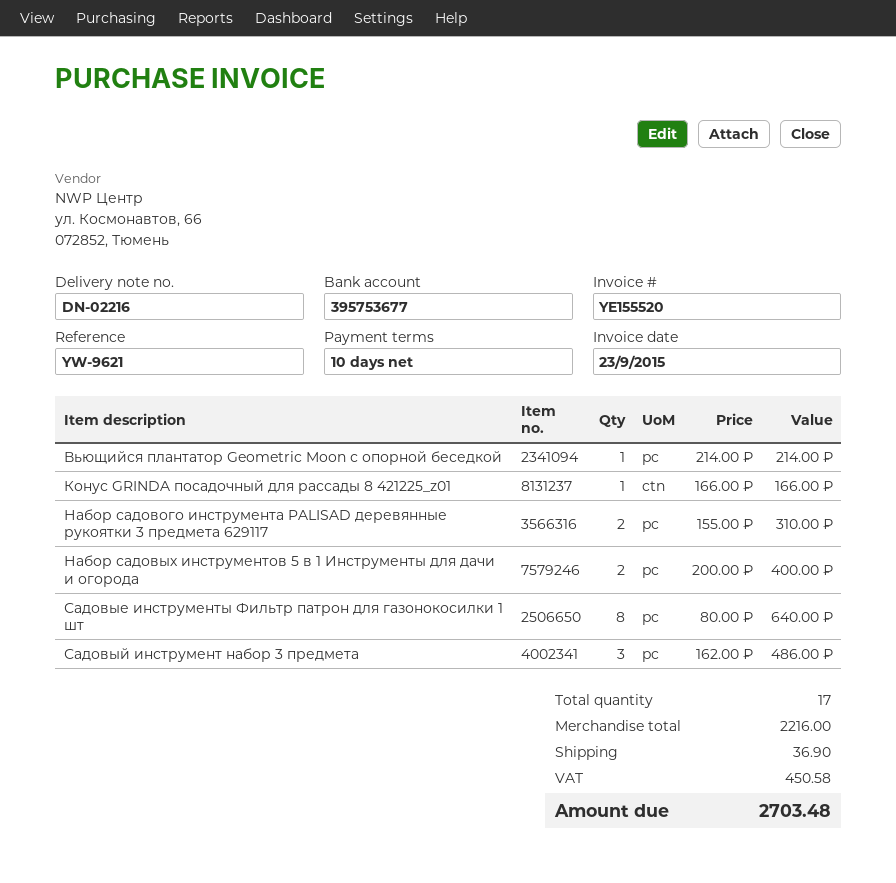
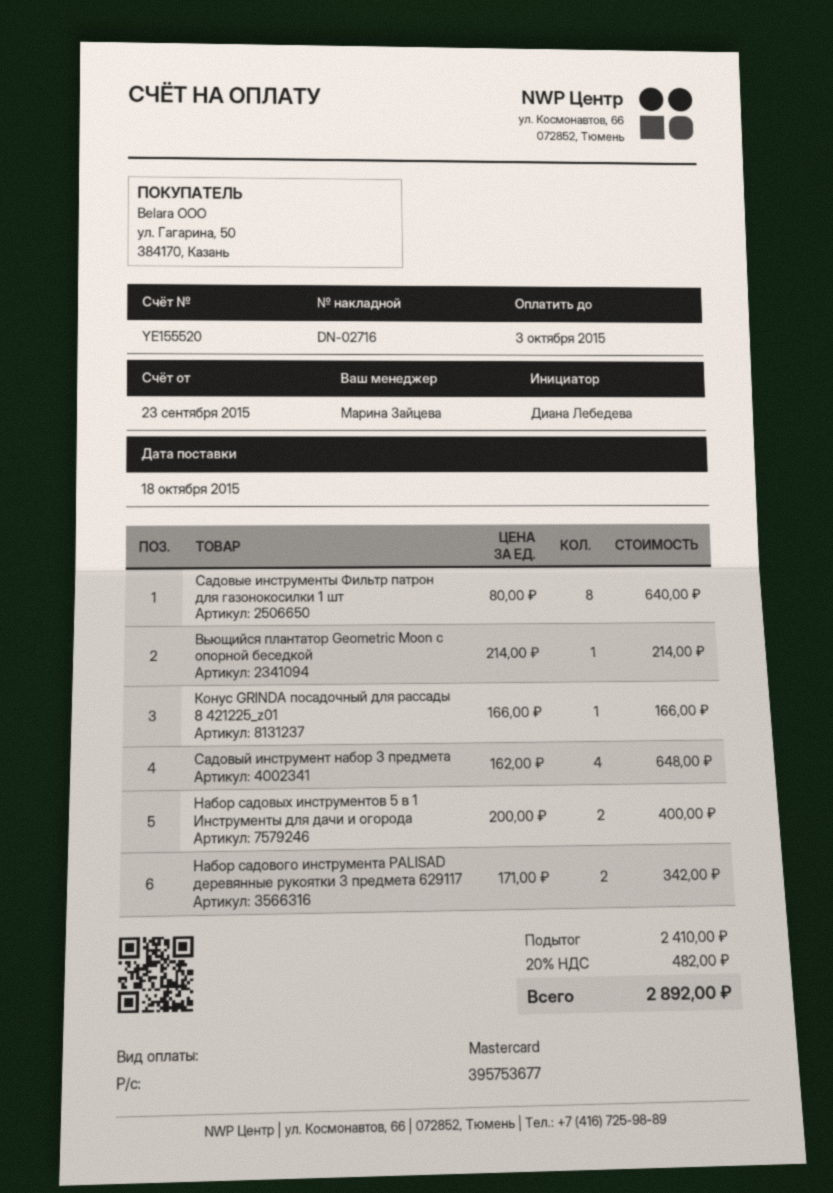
delivery note number: DN-02216 -> DN-02716
Набор садового инструмента PALISAD деревянные рукоятки 3 предмета 629117: 2 x 155.00 = 310.00 -> 2 x 171.00 = 342.00
Садовый инструмент набор 3 предмета: 3 x 162.00 = 486.00 -> 4 x 162.00 = 648.00
subtotal: 2216.00 -> 2410.00
shipping: 36.90 -> none
tax: 450.58 -> 482.00
total: 2703.48 -> 2892.00

